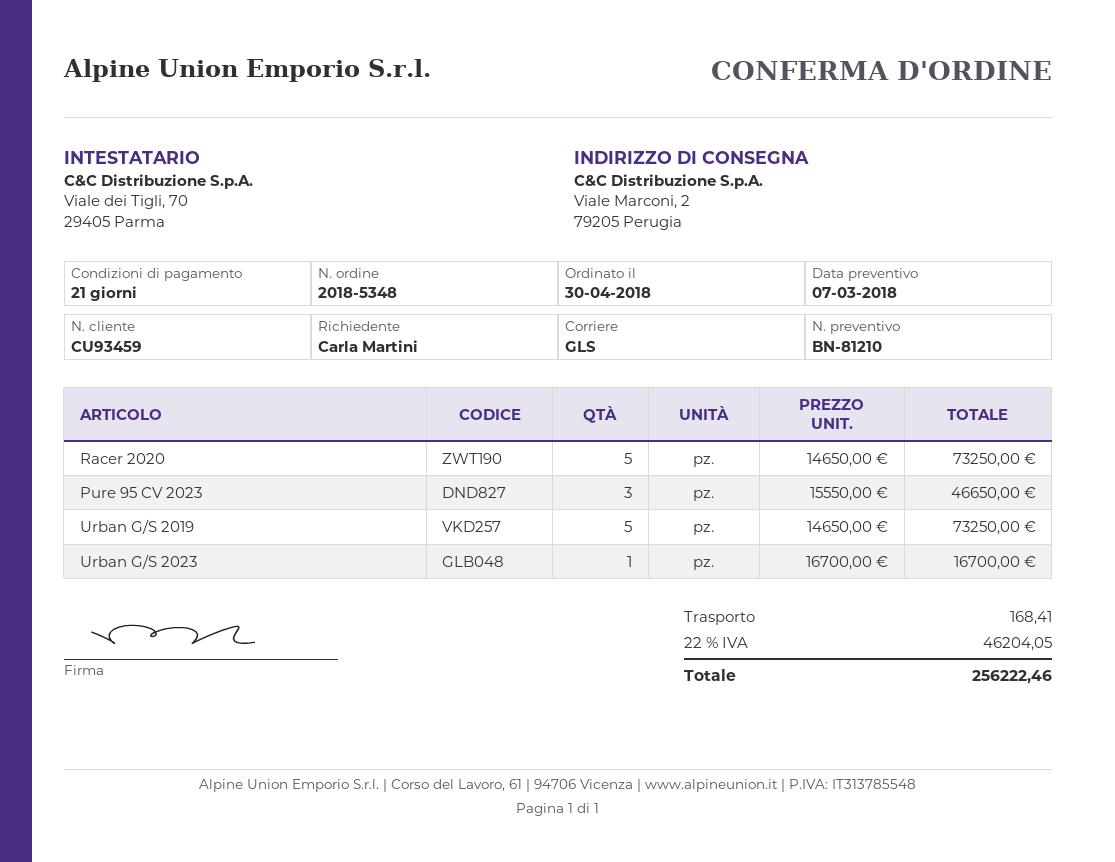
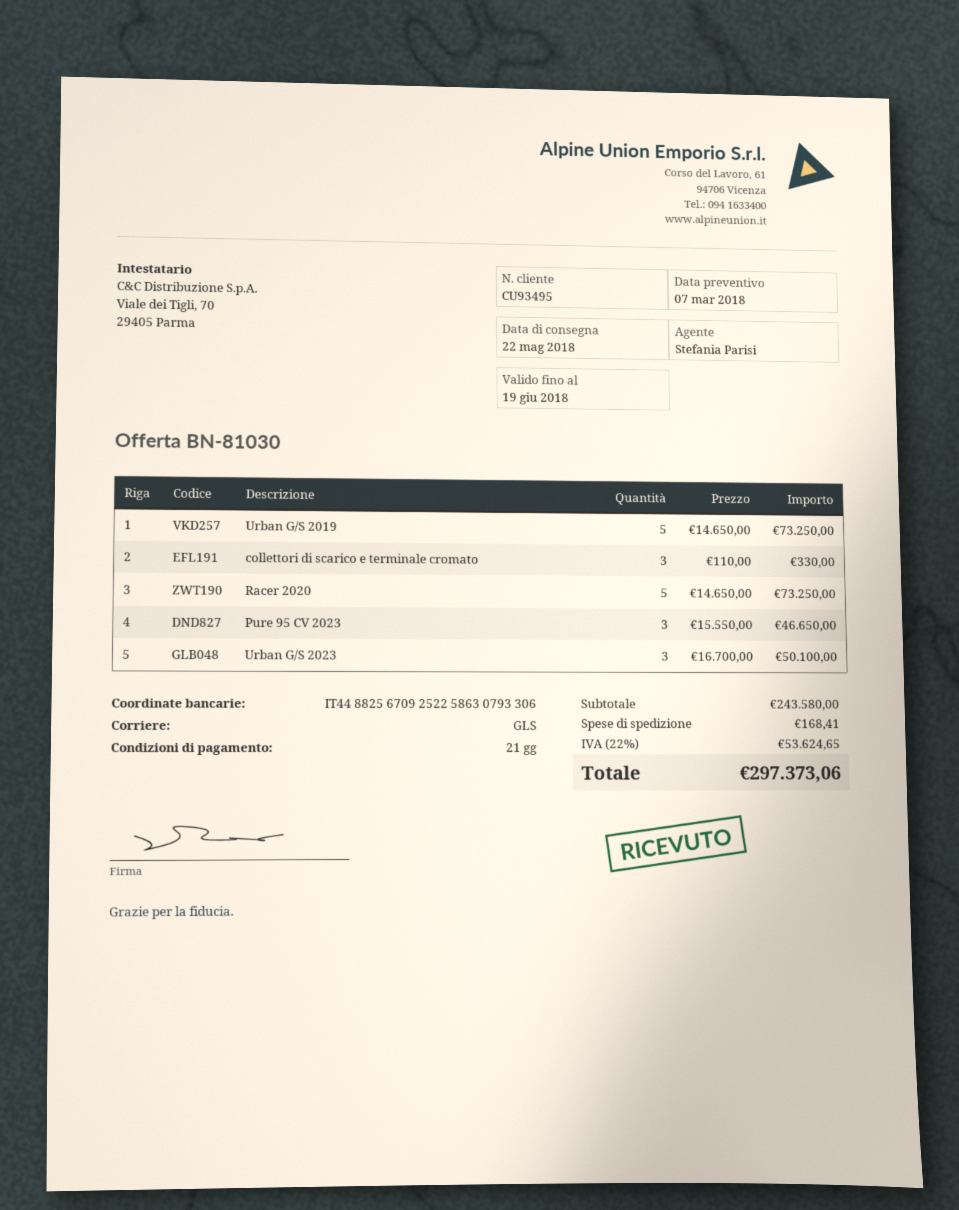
quote number: BN-81210 -> BN-81030
customer number: CU93459 -> CU93495
Urban G/S 2023: 1 x 16700.00 = 16700.00 -> 3 x 16700.00 = 50100.00
collettori di scarico e terminale cromato: none -> 3 x 110.00 = 330.00
tax: 22% = 46204.05 -> 22% = 53624.65
total: 256222.46 -> 297373.06

